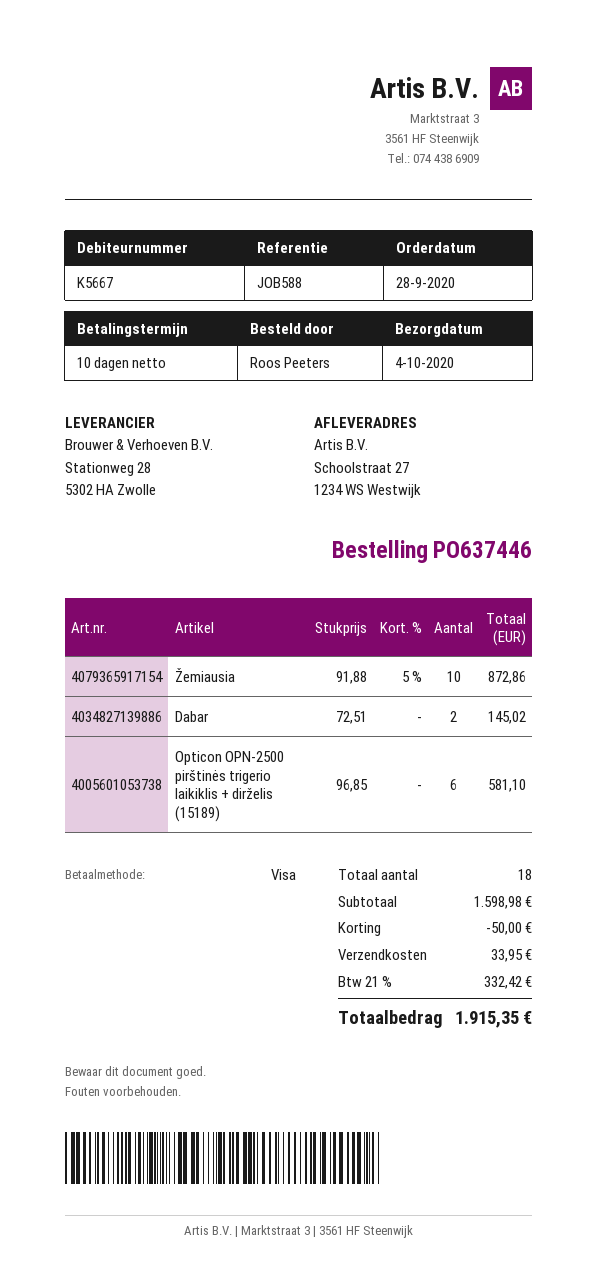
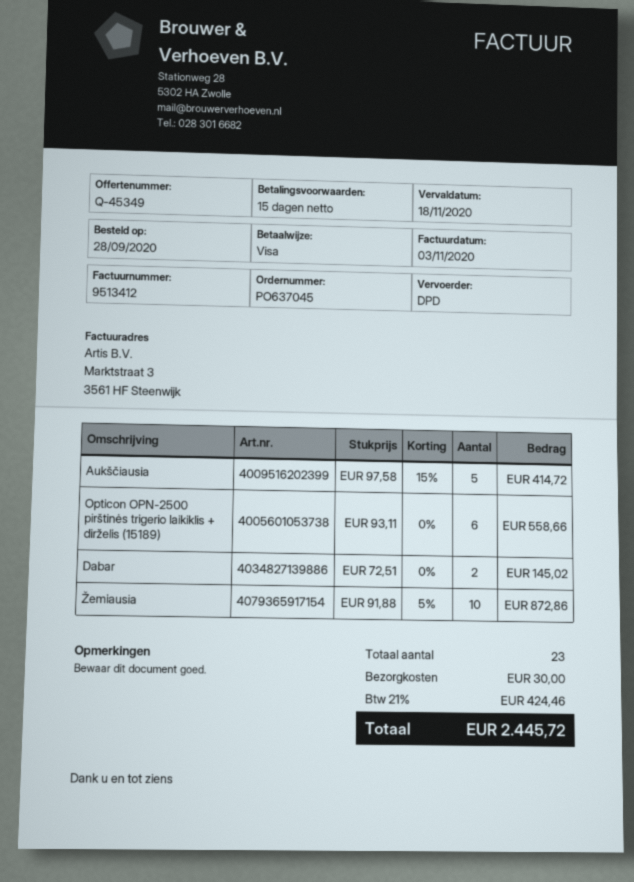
order number: PO637446 -> PO637045
payment terms: 10 days -> 15 days
Opticon OPN-2500 pirštinės trigerio laikiklis + dirželis (15189): 6 x 96.85 = 581.10 -> 6 x 93.11 = 558.66
Aukščiausia: none -> 5 x 97.58 - 15% = 414.72
total quantity: 18 -> 23
discount: 50.00 -> none
shipping: 33.95 -> 30.00
tax: 21% = 332.42 -> 21% = 424.46
total: 1915.35 -> 2445.72

